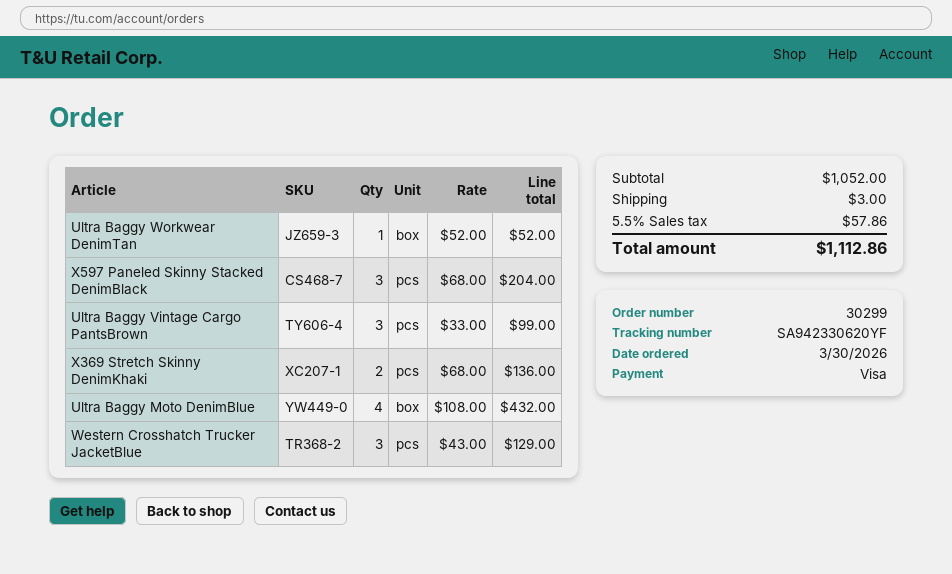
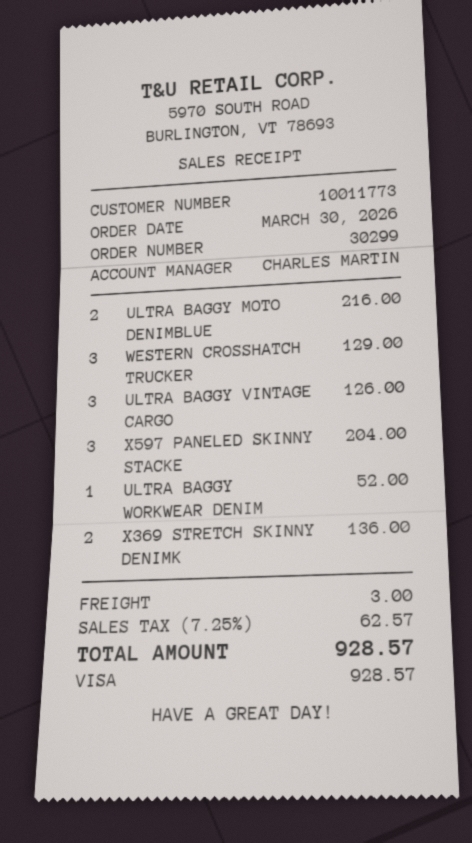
Ultra Baggy Vintage Cargo PantsBrown: 3 for 99.00 -> 3 for 126.00
Ultra Baggy Moto DenimBlue: 4 for 432.00 -> 2 for 216.00
tax: 5.5% = 57.86 -> 7.25% = 62.57
total: 1112.86 -> 928.57

